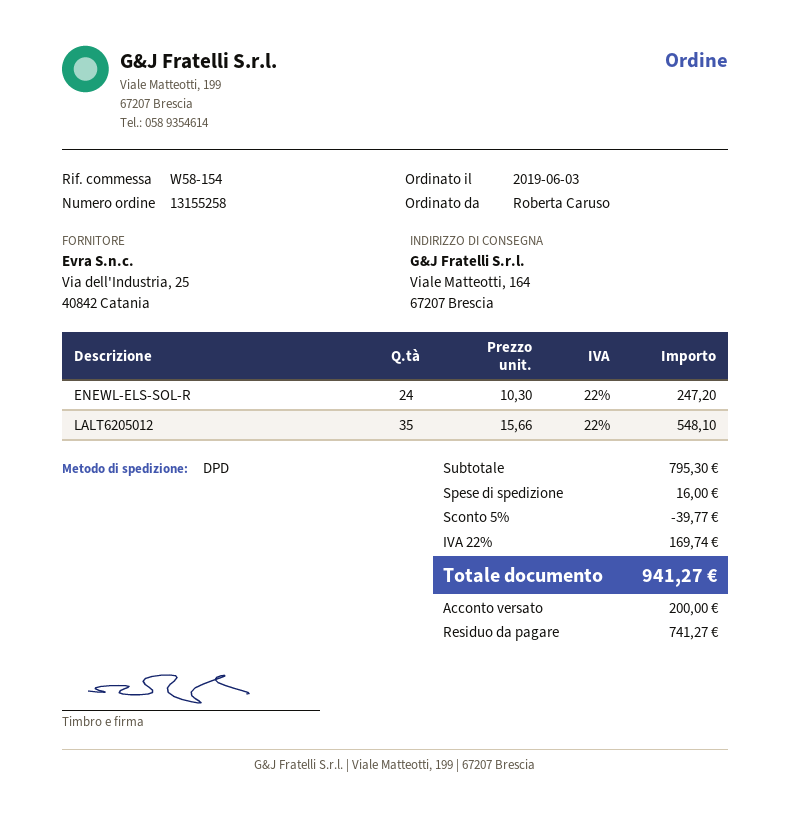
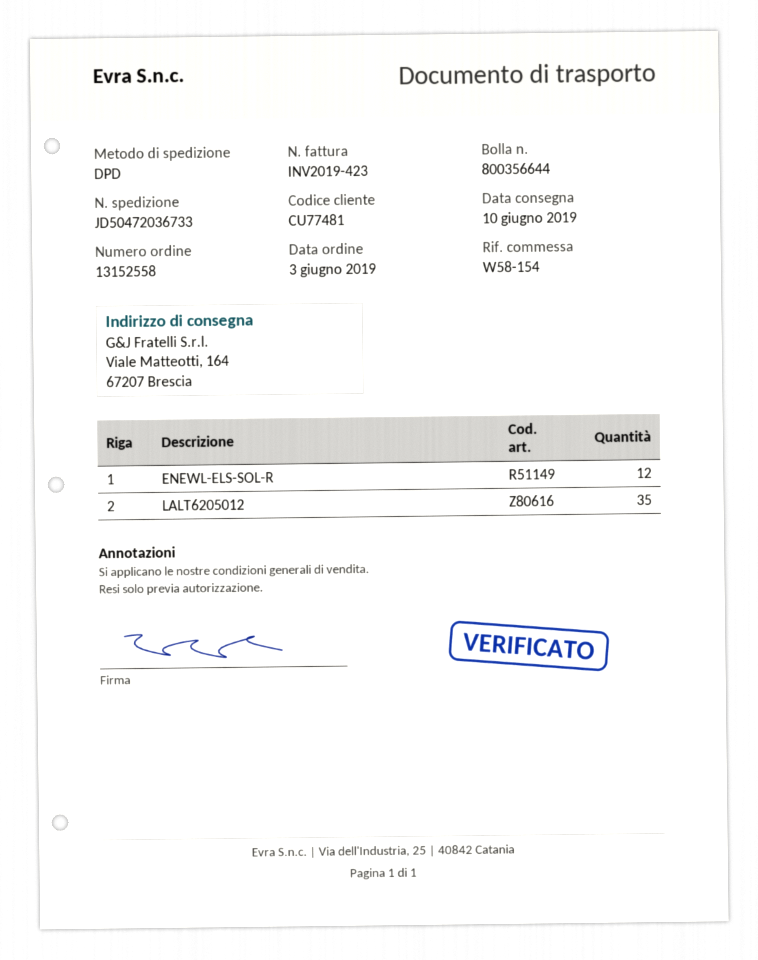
order number: 13155258 -> 13152558
ENEWL-ELS-SOL-R: 24 -> 12

